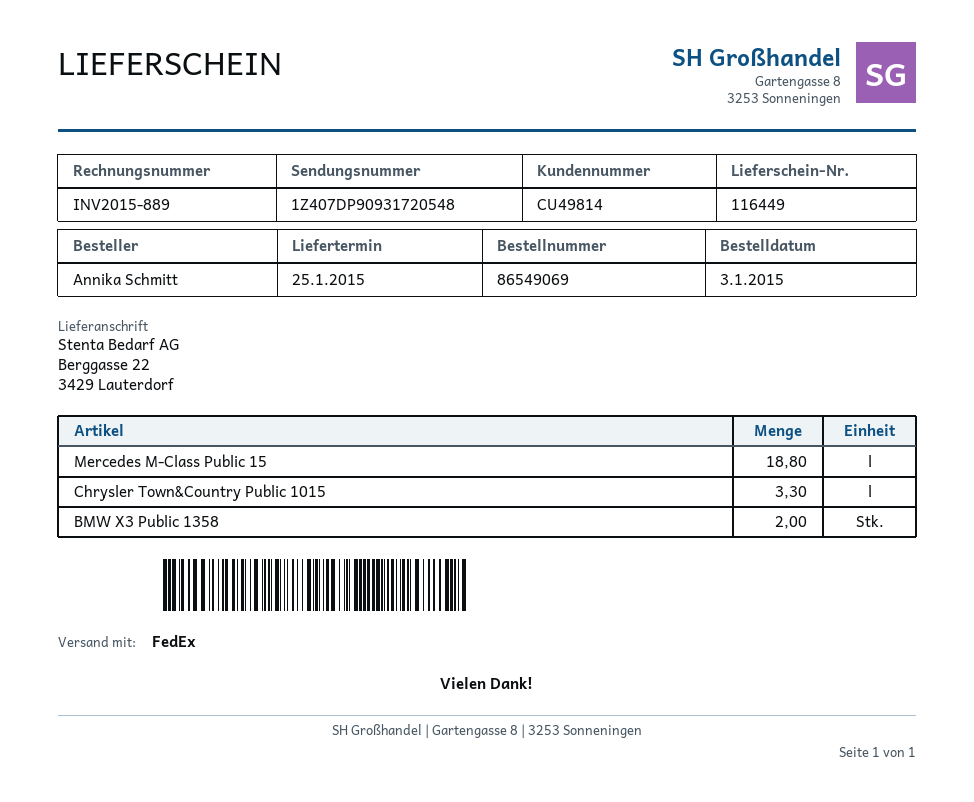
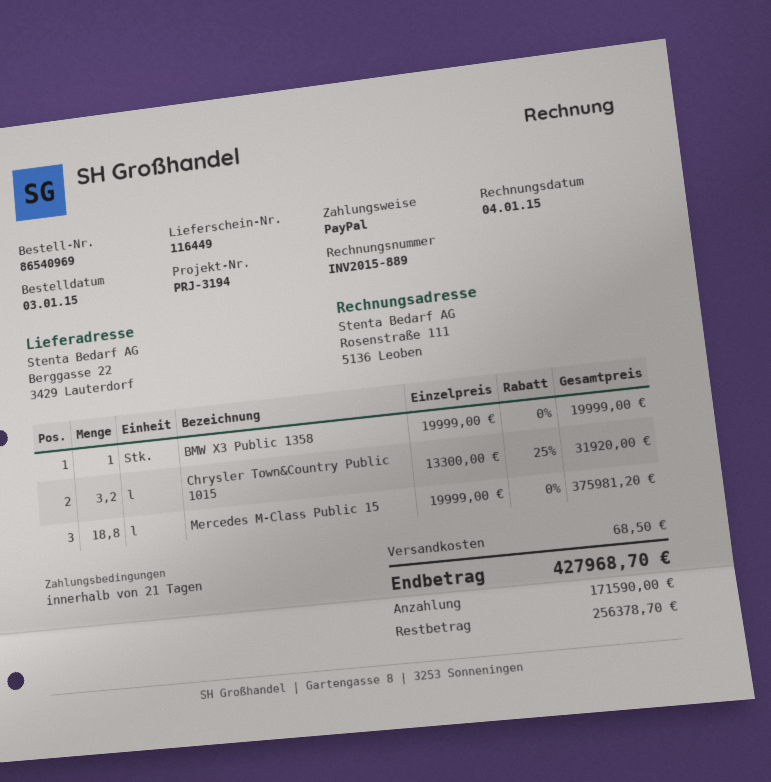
order number: 86549069 -> 86540969
Chrysler Town&Country Public 1015: 3.3 -> 3.2
BMW X3 Public 1358: 2 -> 1

